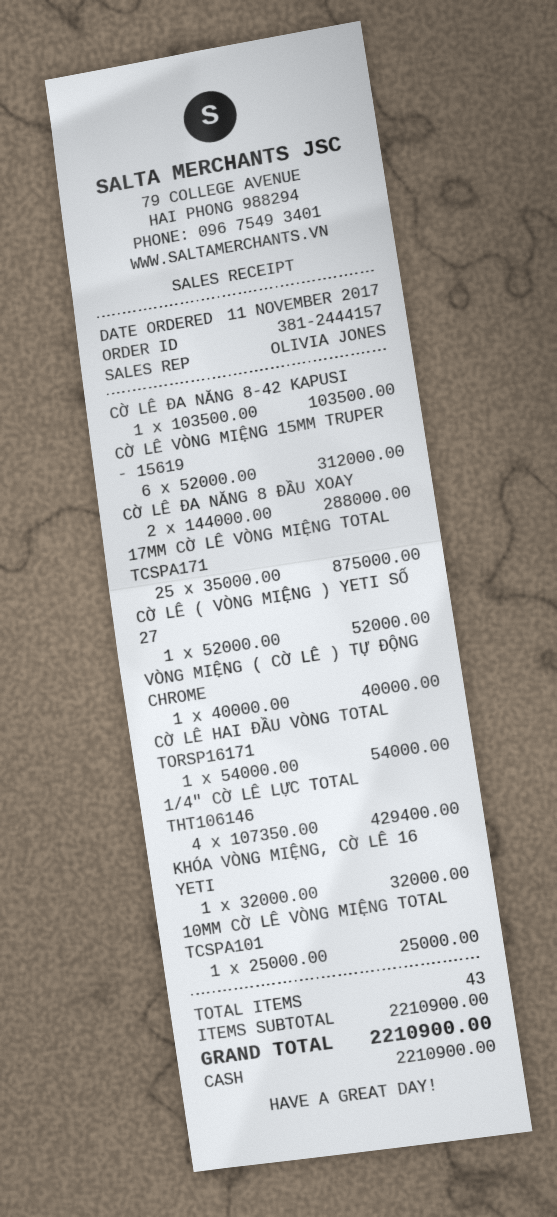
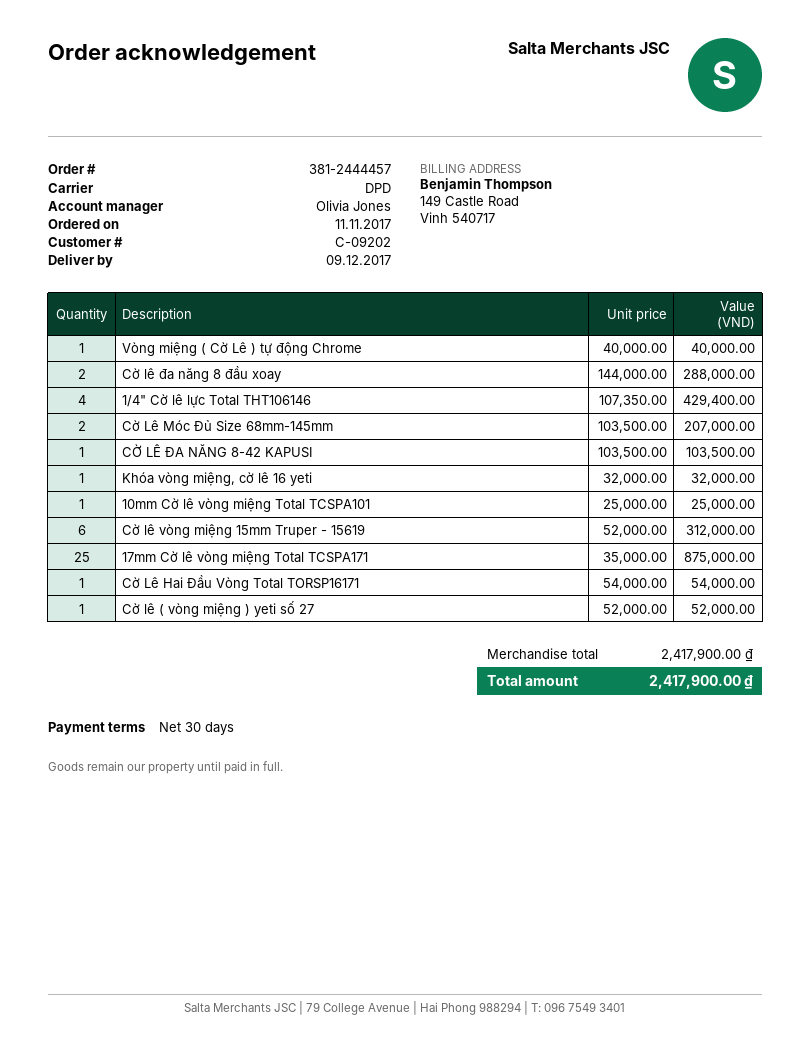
order number: 381-2444157 -> 381-2444457
Cờ Lê Móc Đủ Size 68mm-145mm: none -> 2 x 103500.00 = 207000.00
subtotal: 2210900.00 -> 2417900.00
total: 2210900.00 -> 2417900.00

